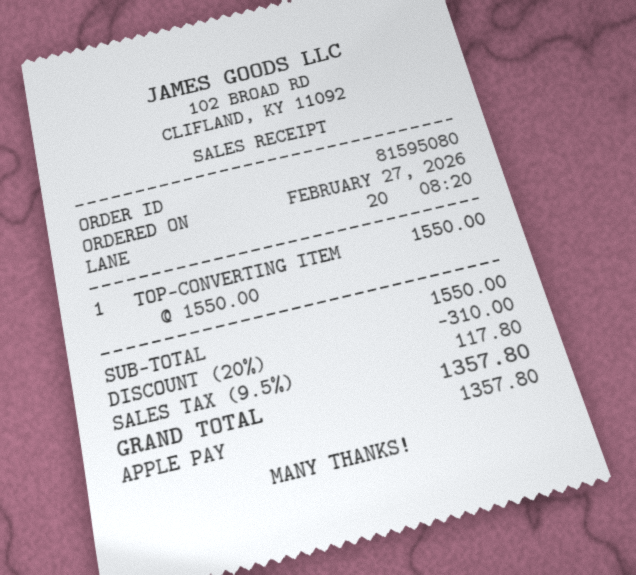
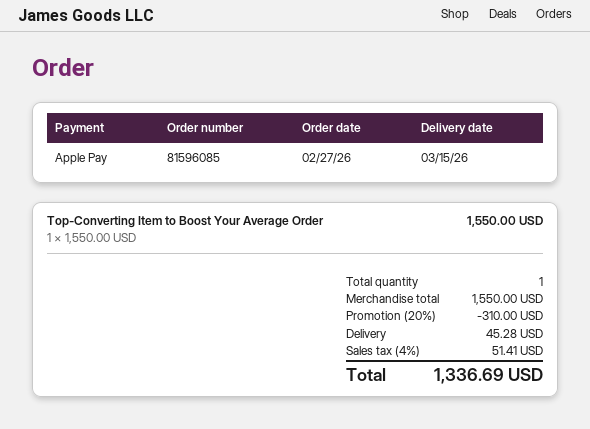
order number: 81595080 -> 81596085
shipping: none -> 45.28
tax: 9.5% = 117.80 -> 4% = 51.41
total: 1357.80 -> 1336.69

